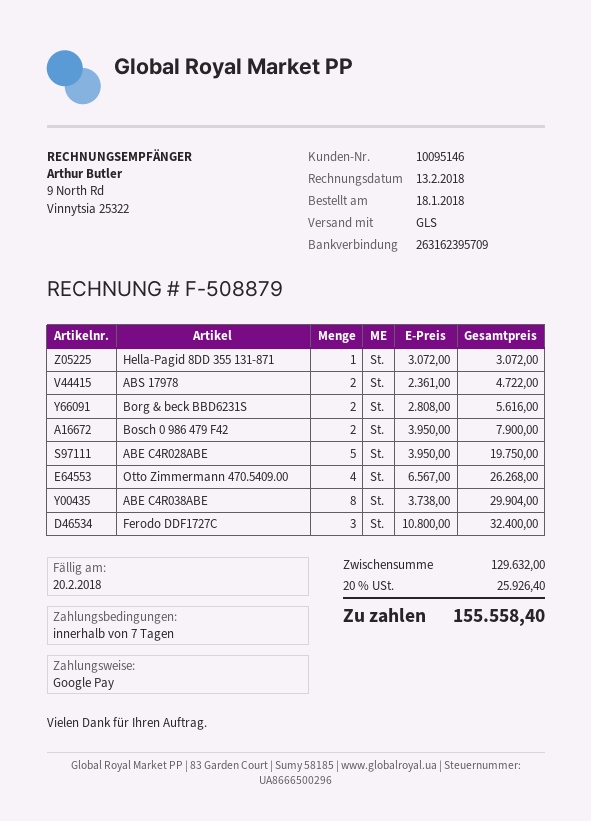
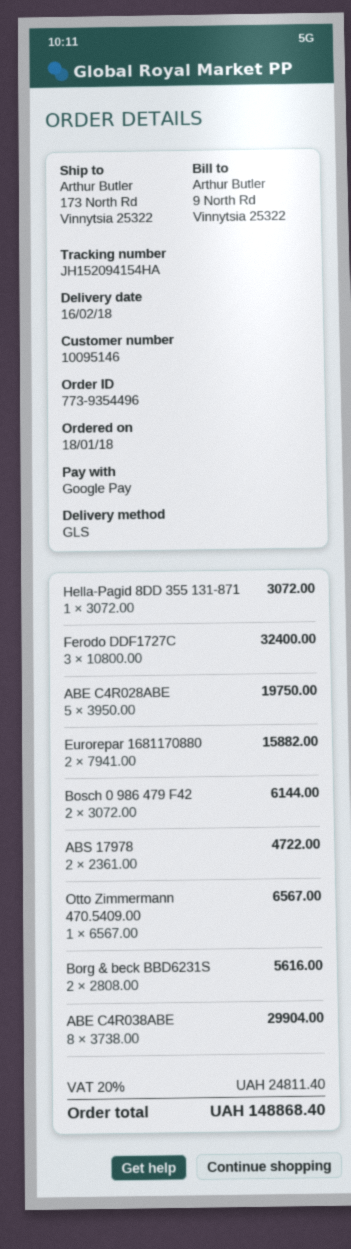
Bosch 0 986 479 F42: 2 x 3950.00 = 7900.00 -> 2 x 3072.00 = 6144.00
Otto Zimmermann 470.5409.00: 4 x 6567.00 = 26268.00 -> 1 x 6567.00 = 6567.00
Eurorepar 1681170880: none -> 2 x 7941.00 = 15882.00
tax: 20% = 25926.40 -> 20% = 24811.40
total: 155558.40 -> 148868.40

